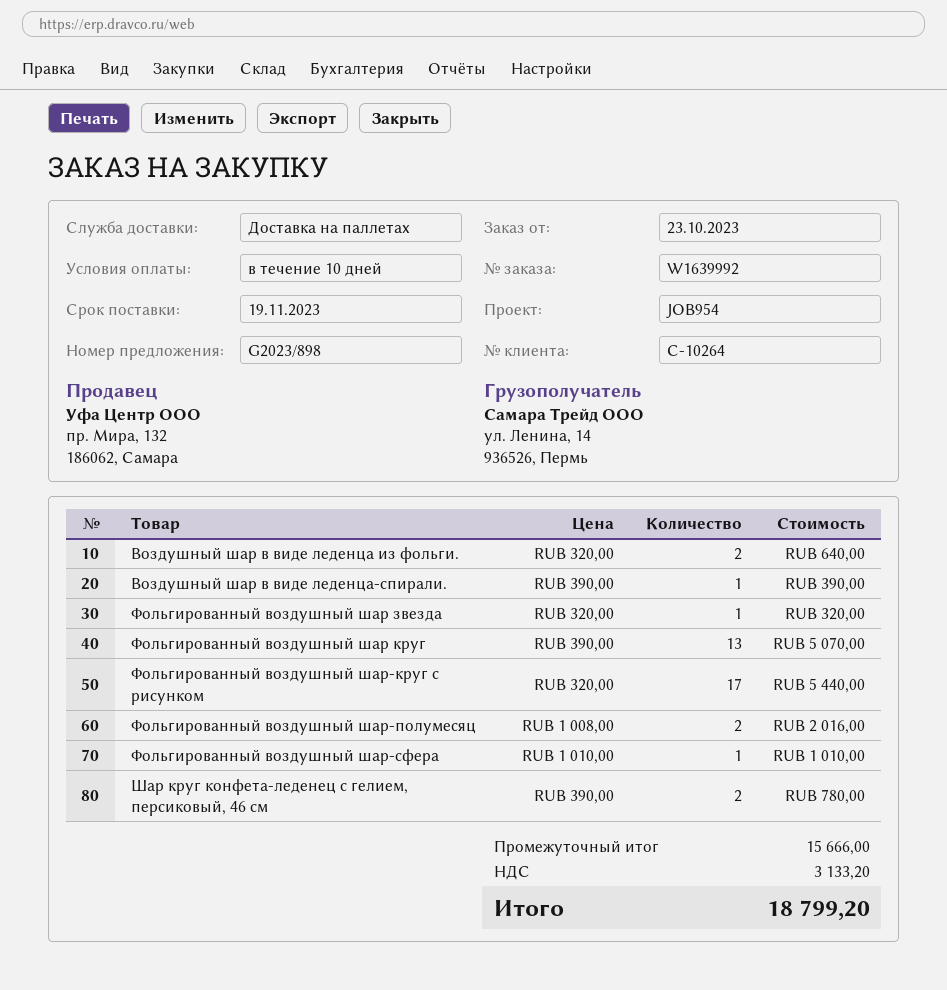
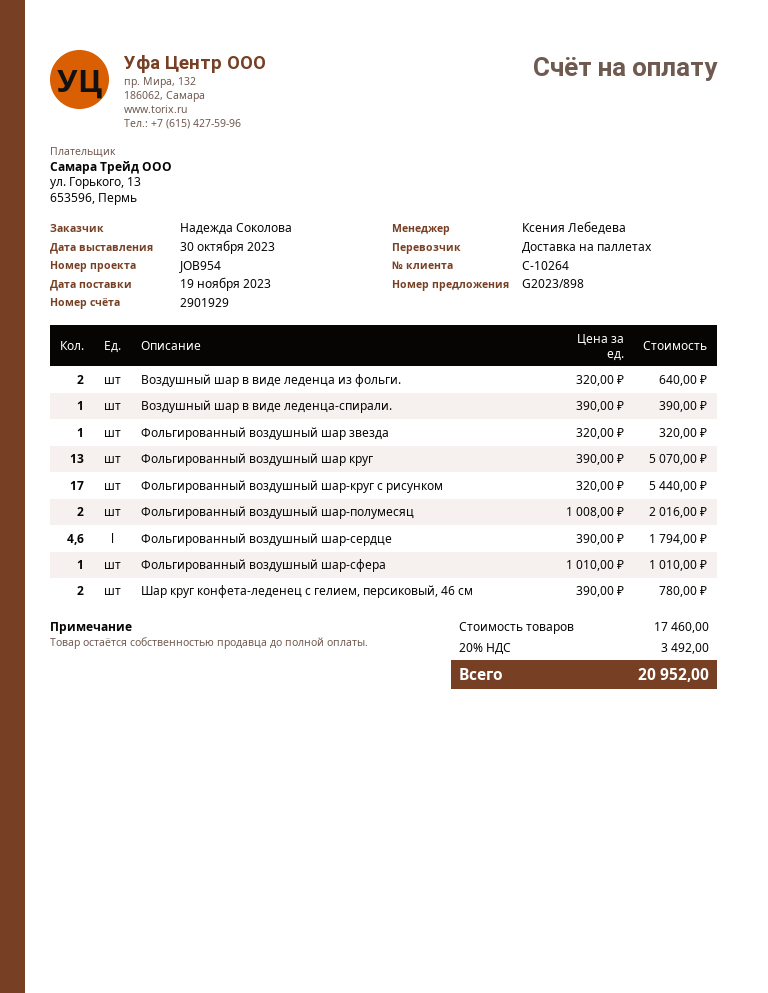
Фольгированный воздушный шар-сердце: none -> 4.6 x 390.00 = 1794.00
subtotal: 15666.00 -> 17460.00
tax: 3133.20 -> 3492.00
total: 18799.20 -> 20952.00

